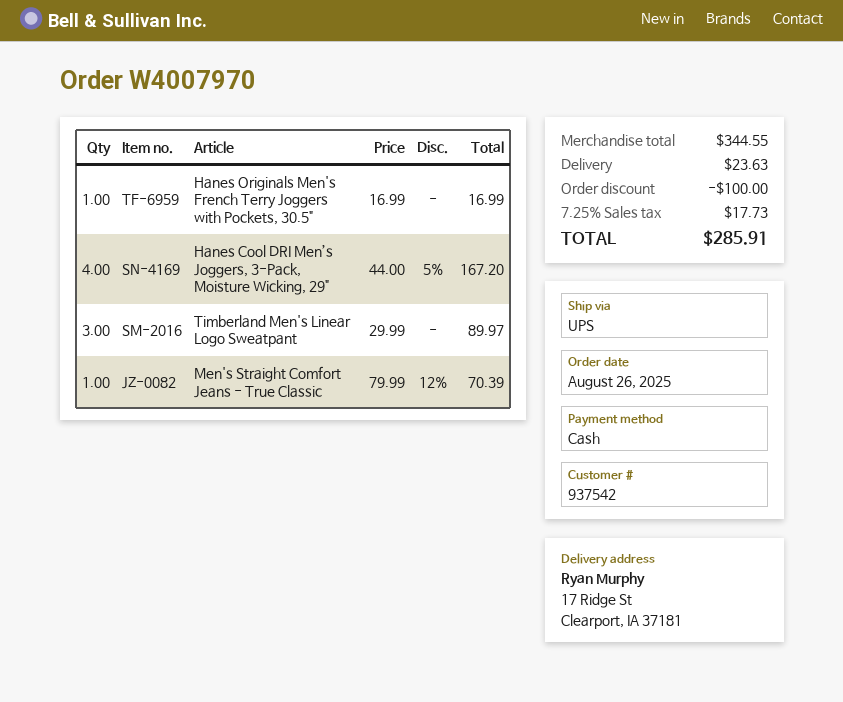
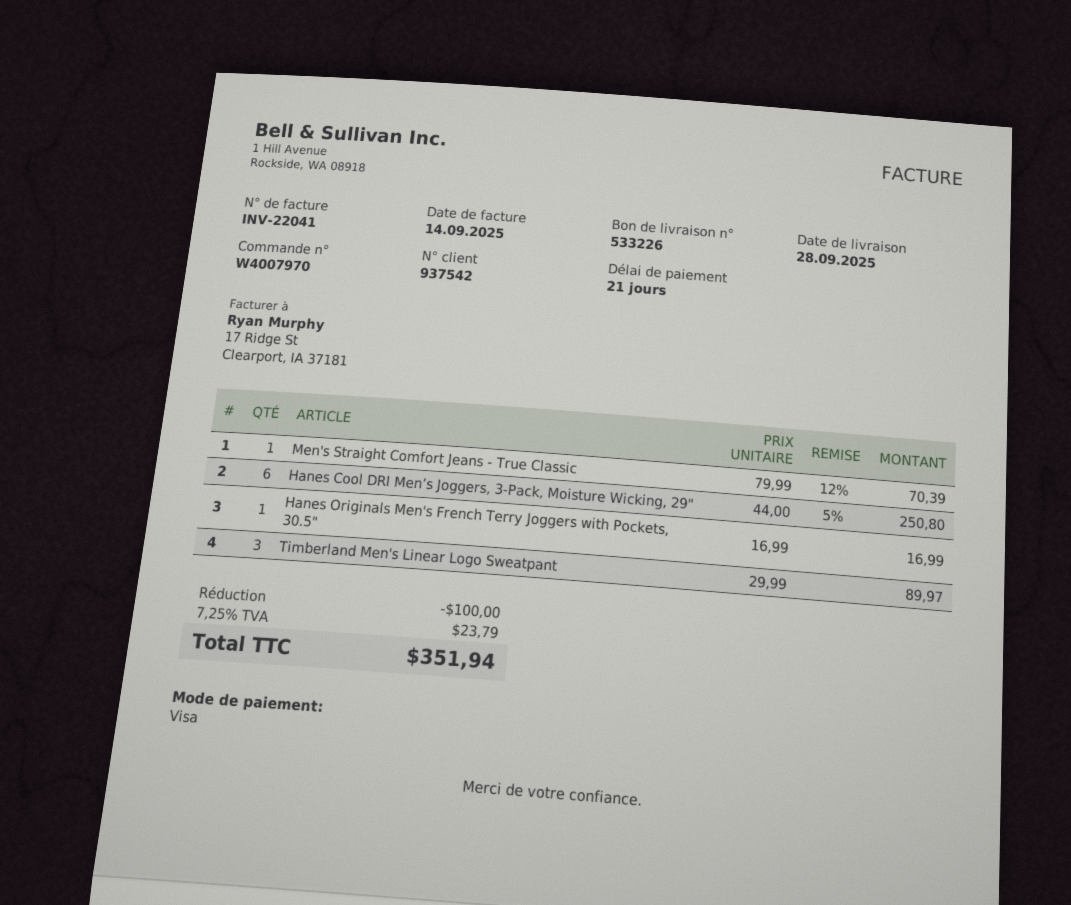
payment method: cash -> Visa
Hanes Cool DRI Men’s Joggers, 3-Pack, Moisture Wicking, 29": 4 x 44.00 - 5% = 167.20 -> 6 x 44.00 - 5% = 250.80
shipping: 23.63 -> none
tax: 7.25% = 17.73 -> 7.25% = 23.79
total: 285.91 -> 351.94

